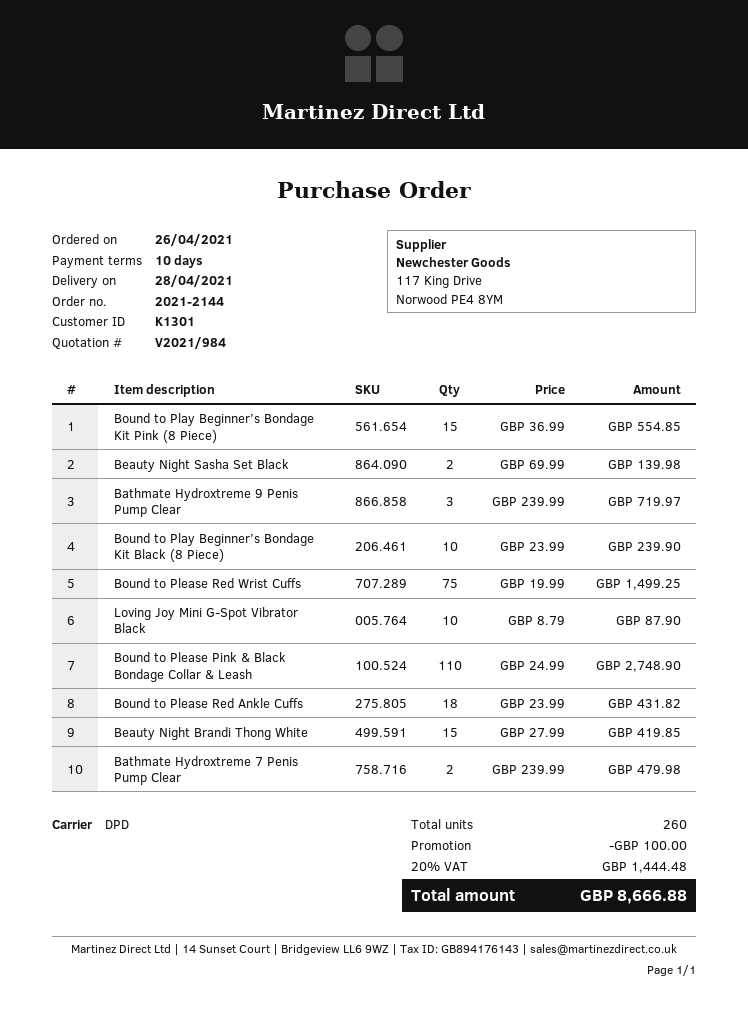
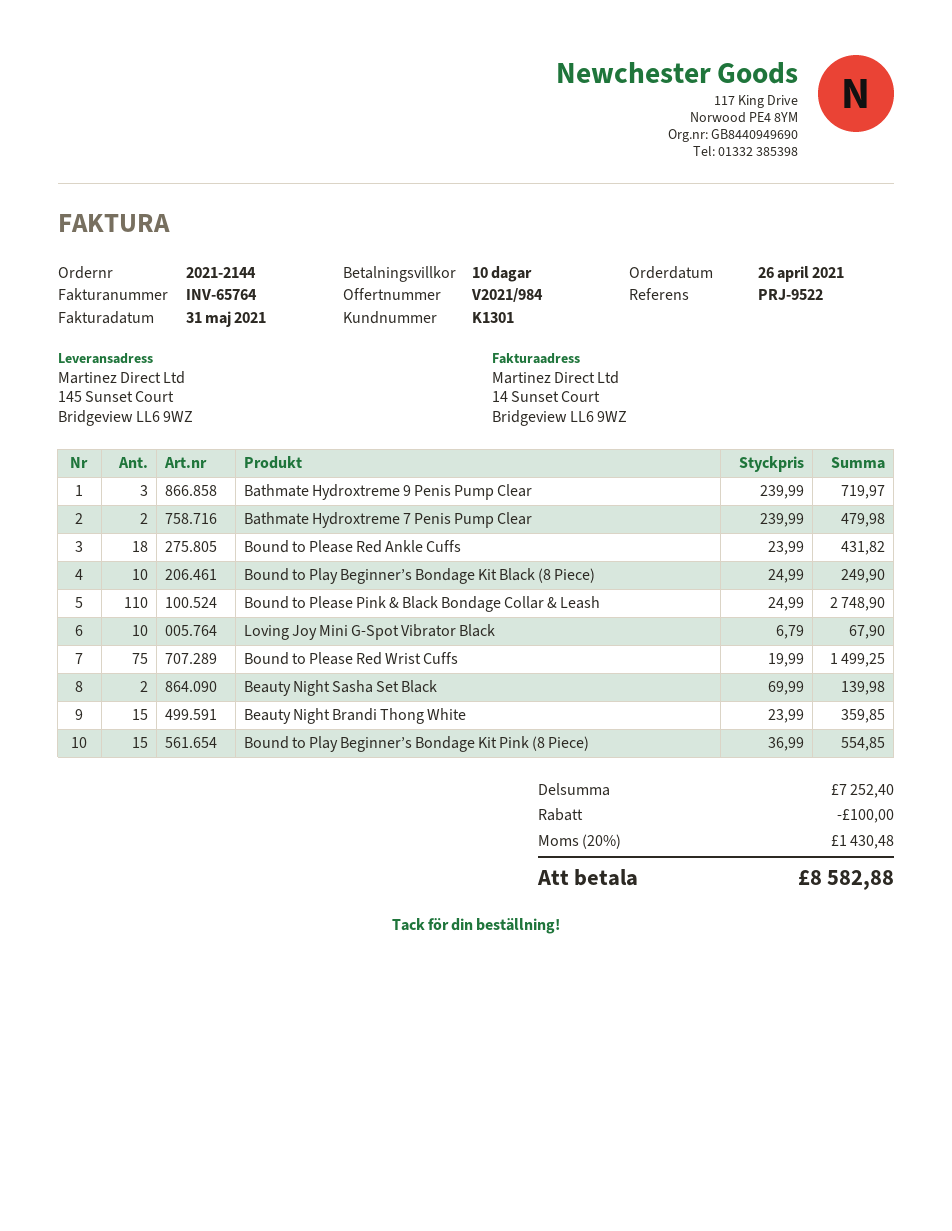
Bound to Play Beginner’s Bondage Kit Black (8 Piece): 10 x 23.99 = 239.90 -> 10 x 24.99 = 249.90
Loving Joy Mini G-Spot Vibrator Black: 10 x 8.79 = 87.90 -> 10 x 6.79 = 67.90
Beauty Night Brandi Thong White: 15 x 27.99 = 419.85 -> 15 x 23.99 = 359.85
tax: 20% = 1444.48 -> 20% = 1430.48
total: 8666.88 -> 8582.88

